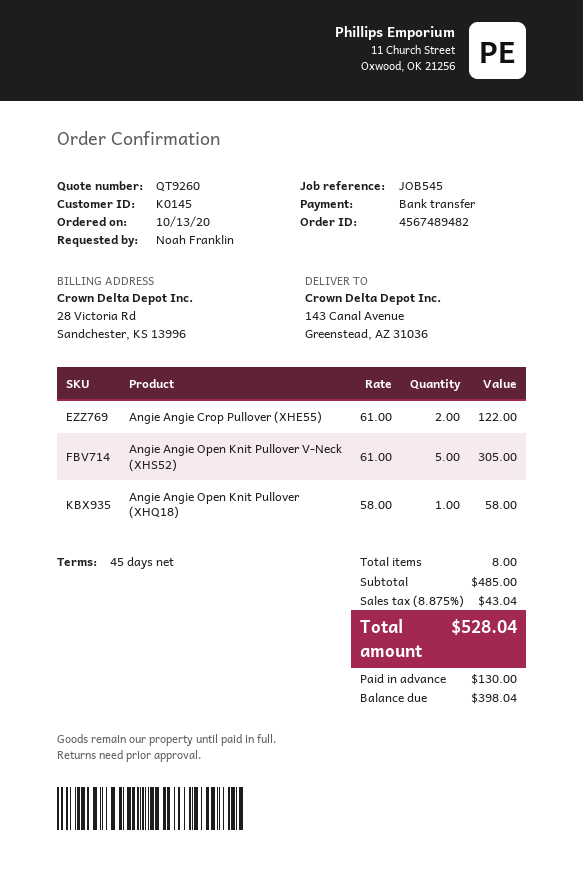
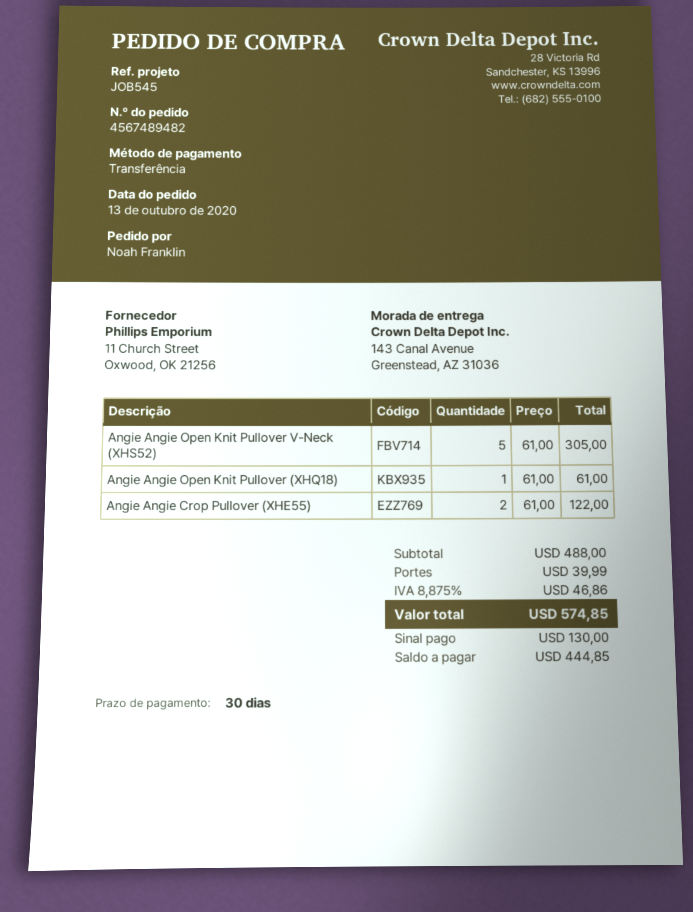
payment terms: 45 days -> 30 days
Angie Angie Open Knit Pullover (XHQ18): 1 x 58.00 = 58.00 -> 1 x 61.00 = 61.00
subtotal: 485.00 -> 488.00
shipping: none -> 39.99
tax: 8.875% = 43.04 -> 8.875% = 46.86
total: 528.04 -> 574.85
balance: 398.04 -> 444.85

